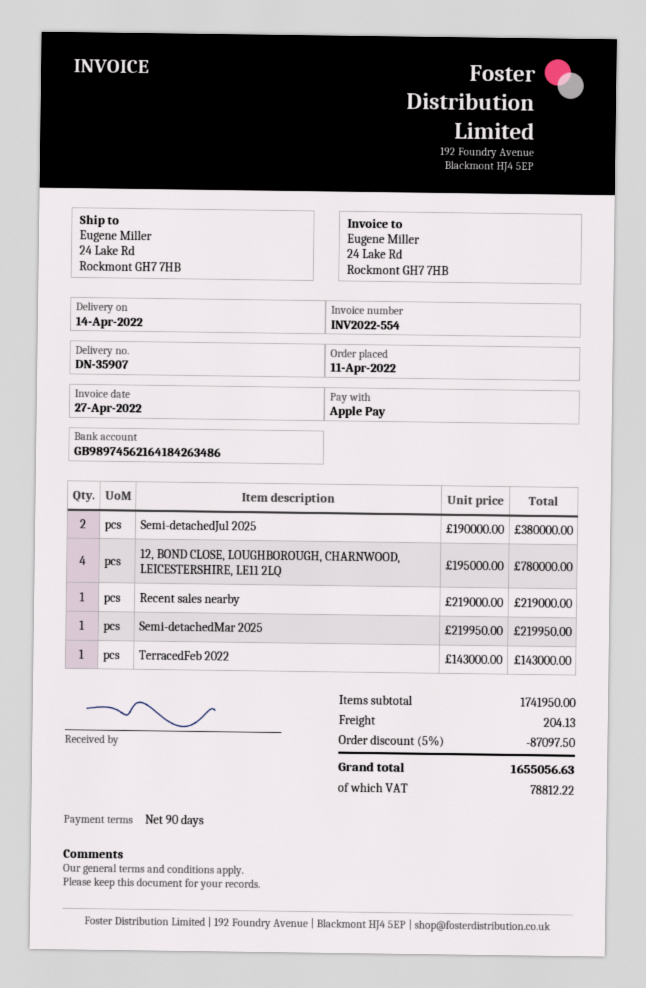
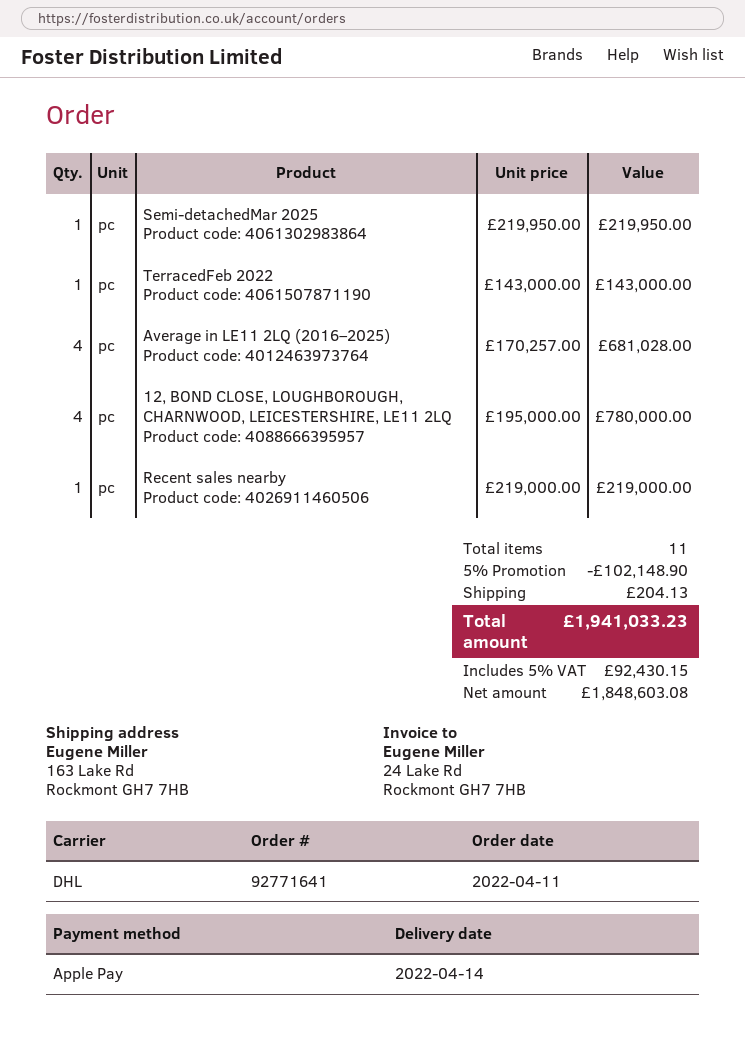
ship to: 24 Lake Rd, Rockmont GH7 7HB -> 163 Lake Rd, Rockmont GH7 7HB
Semi-detachedJul 2025: 2 x 190000.00 = 380000.00 -> none
Average in LE11 2LQ (2016–2025): none -> 4 x 170257.00 = 681028.00
discount: 5% = 87097.50 -> 5% = 102148.90
tax: 78812.22 -> 92430.15
total: 1655056.63 -> 1941033.23

